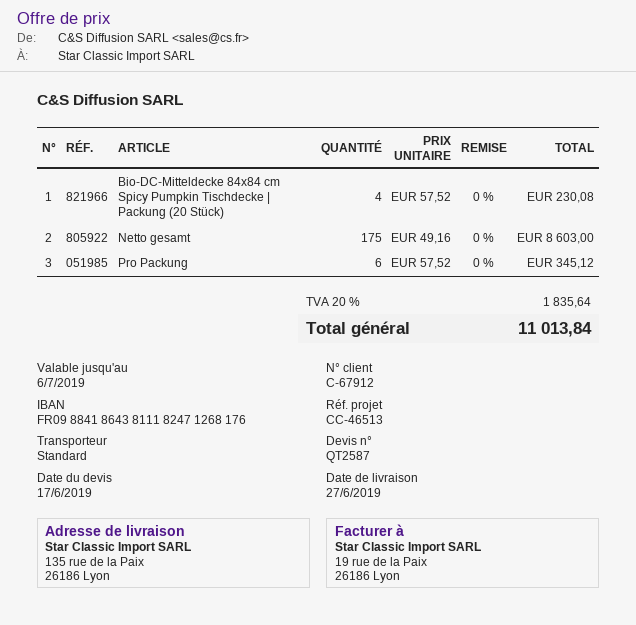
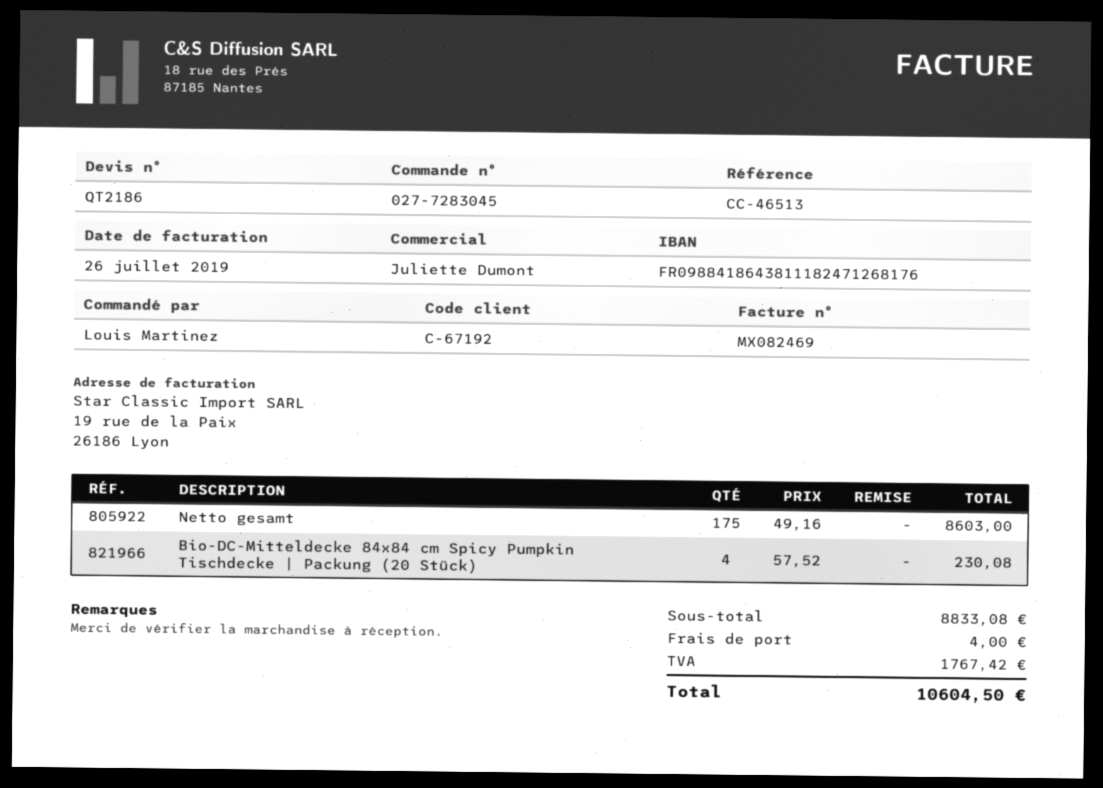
quote number: QT2587 -> QT2186
customer number: C-67912 -> C-67192
Pro Packung: 6 x 57.52 = 345.12 -> none
shipping: none -> 4.00
tax: 1835.64 -> 1767.42
total: 11013.84 -> 10604.50

